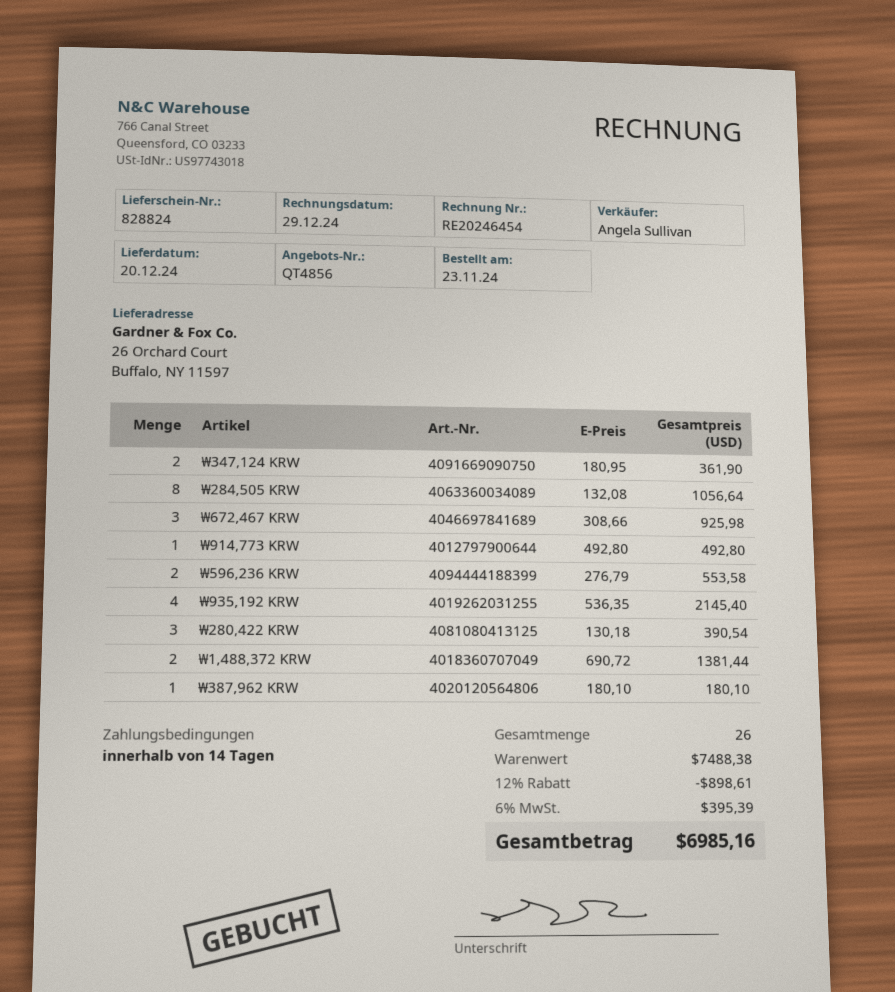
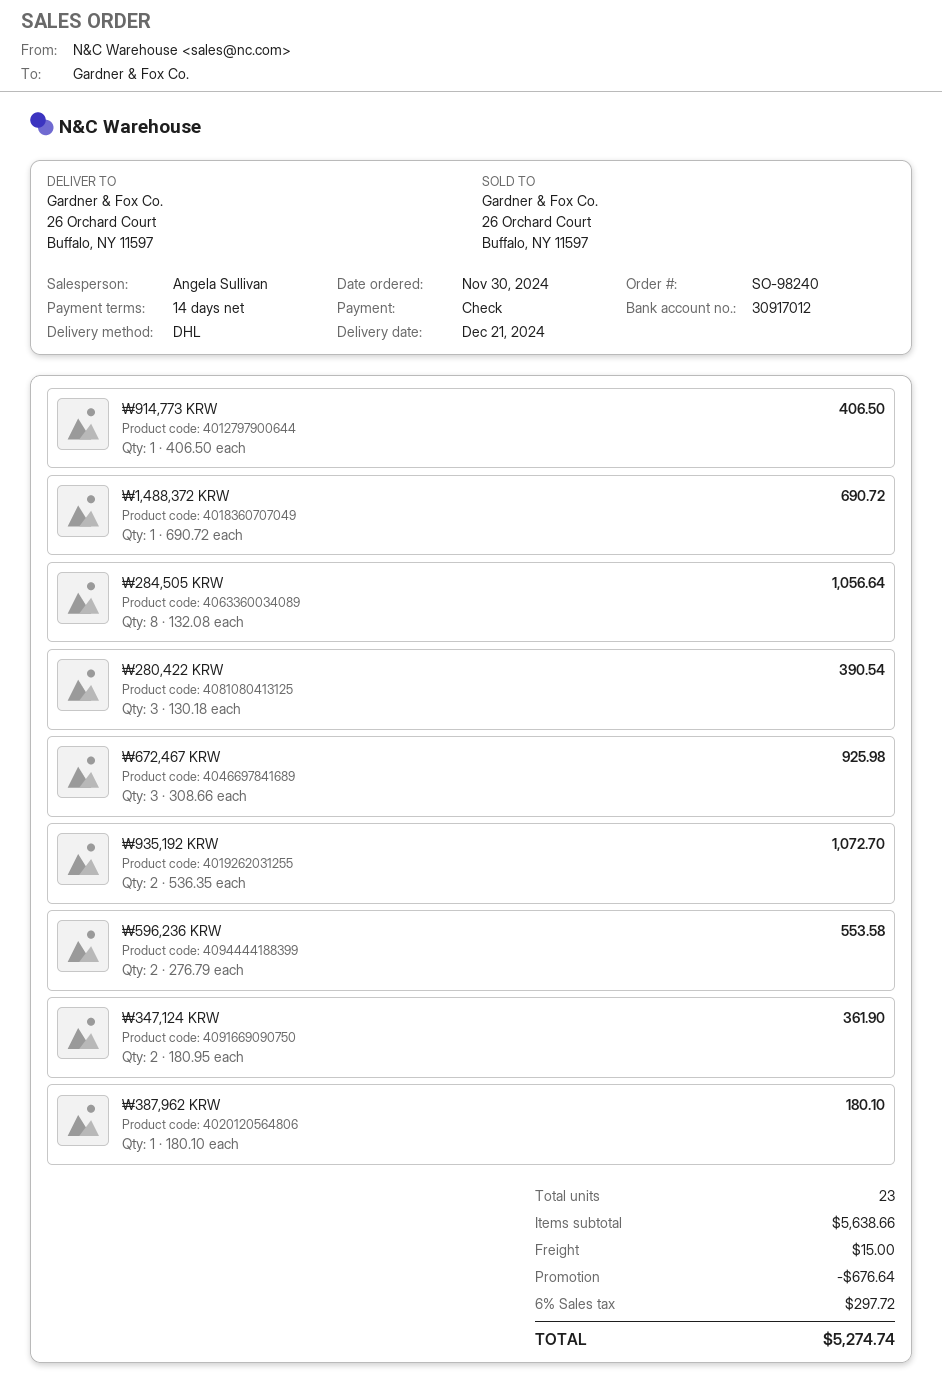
order date: 2024-11-23 -> 2024-11-30
delivery date: 2024-12-20 -> 2024-12-21
₩914,773 KRW: 1 x 492.80 = 492.80 -> 1 x 406.50 = 406.50
₩935,192 KRW: 4 x 536.35 = 2145.40 -> 2 x 536.35 = 1072.70
₩1,488,372 KRW: 2 x 690.72 = 1381.44 -> 1 x 690.72 = 690.72
total quantity: 26 -> 23
subtotal: 7488.38 -> 5638.66
discount: 898.61 -> 676.64
shipping: none -> 15.00
tax: 6% = 395.39 -> 6% = 297.72
total: 6985.16 -> 5274.74

